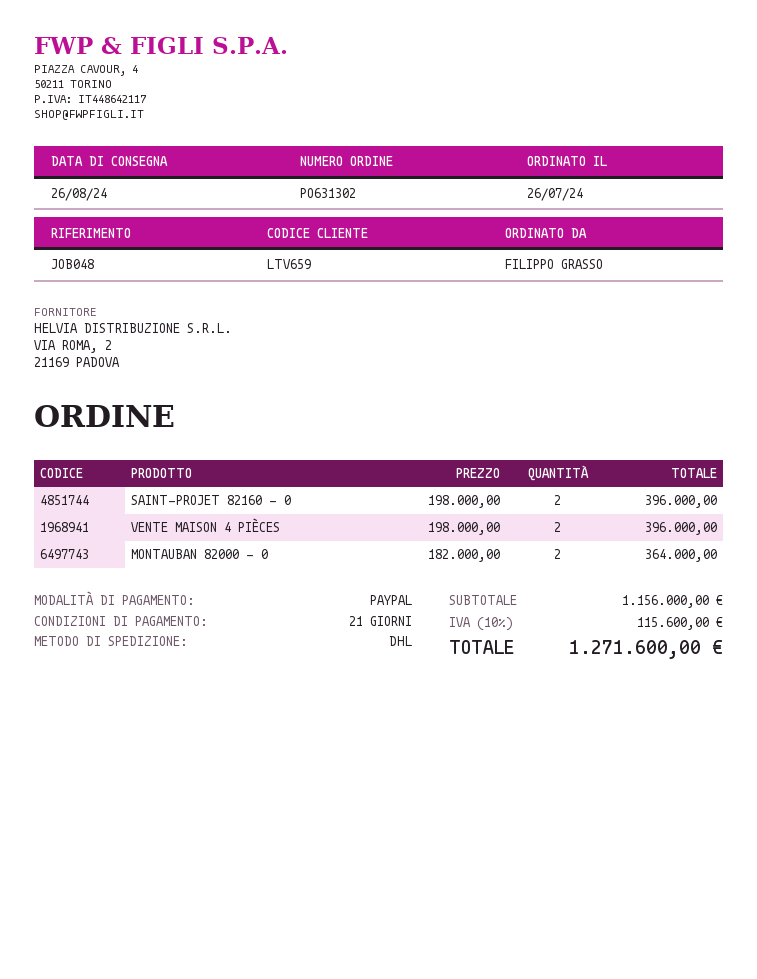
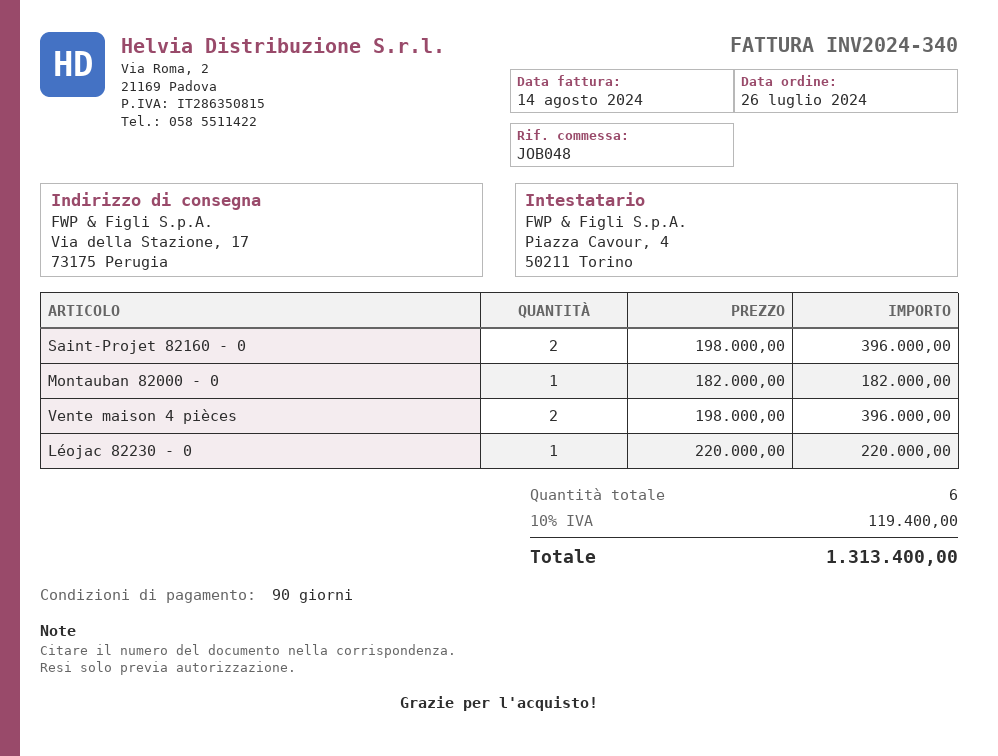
payment terms: 21 days -> 90 days
MONTAUBAN 82000 - 0: 2 x 182000.00 = 364000.00 -> 1 x 182000.00 = 182000.00
Léojac 82230 - 0: none -> 1 x 220000.00 = 220000.00
tax: 10% = 115600.00 -> 10% = 119400.00
total: 1271600.00 -> 1313400.00

